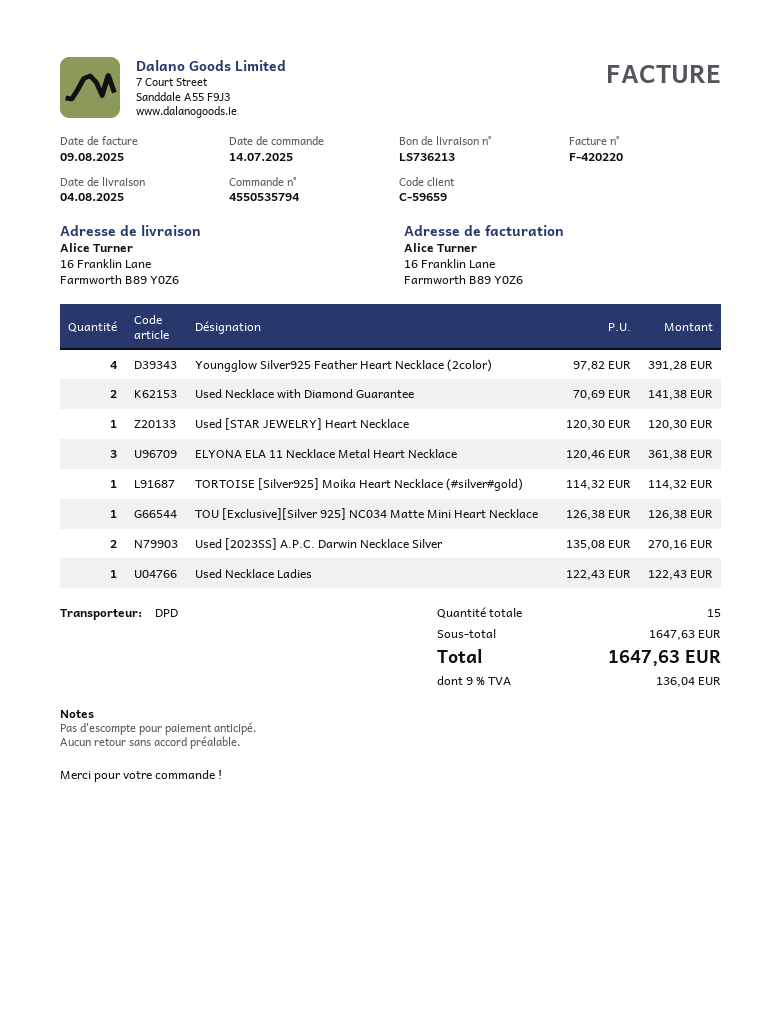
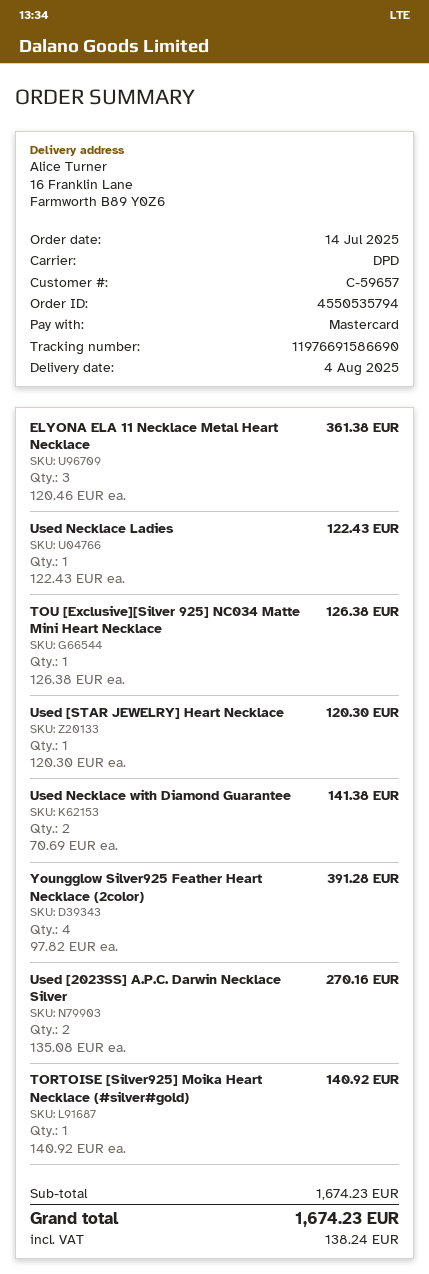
customer number: C-59659 -> C-59657
TORTOISE [Silver925] Moika Heart Necklace (#silver#gold): 1 x 114.32 = 114.32 -> 1 x 140.92 = 140.92
subtotal: 1647.63 -> 1674.23
tax: 136.04 -> 138.24
total: 1647.63 -> 1674.23

